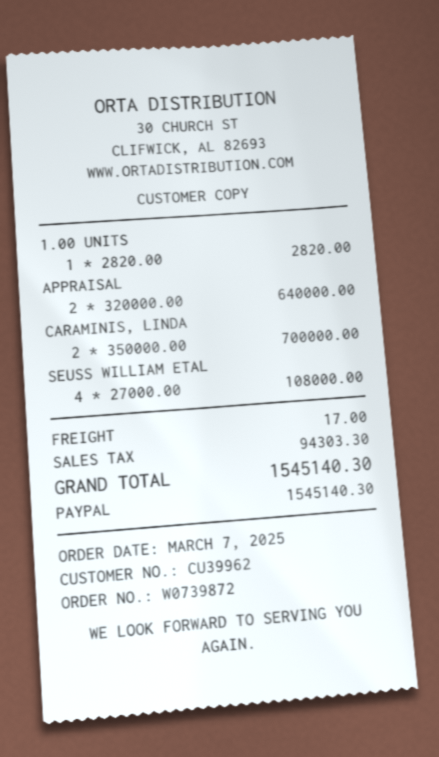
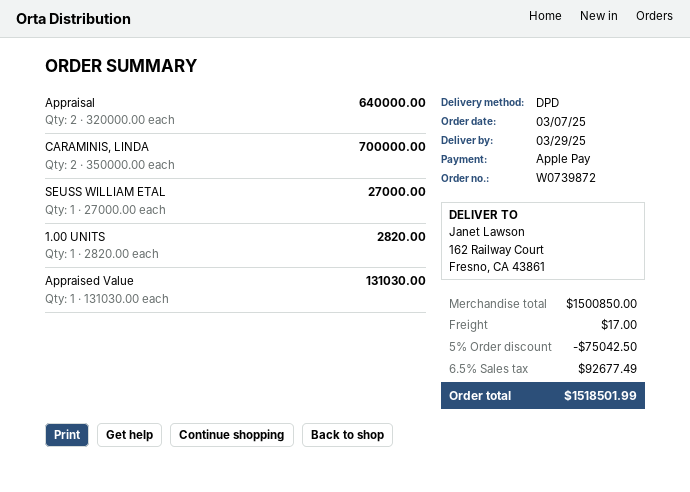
payment method: PayPal -> Apple Pay
SEUSS WILLIAM ETAL: 4 x 27000.00 = 108000.00 -> 1 x 27000.00 = 27000.00
Appraised Value: none -> 1 x 131030.00 = 131030.00
discount: none -> 5% = 75042.50
tax: 94303.30 -> 92677.49
total: 1545140.30 -> 1518501.99

